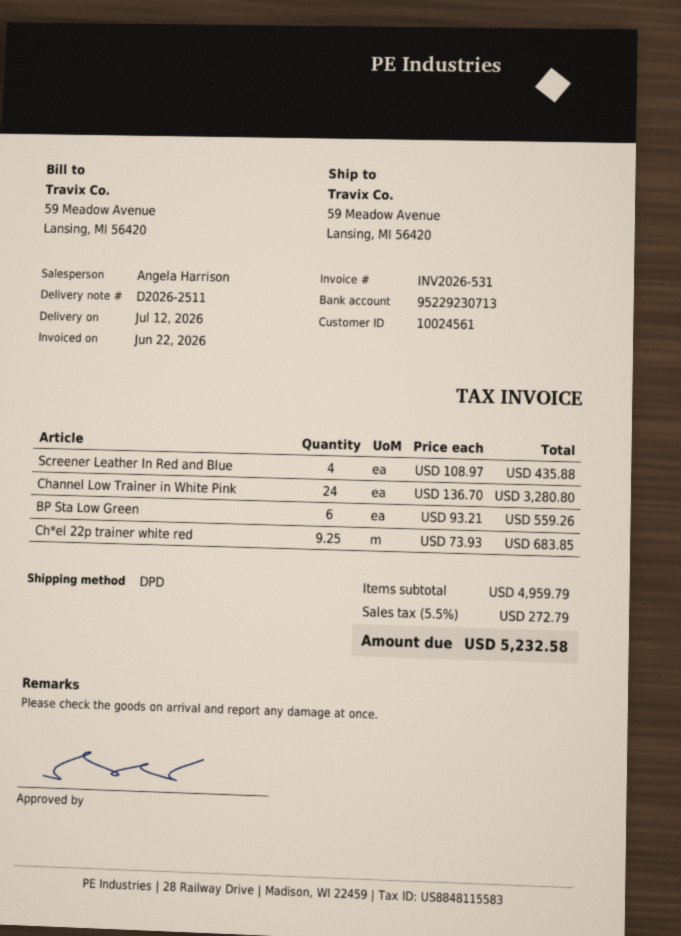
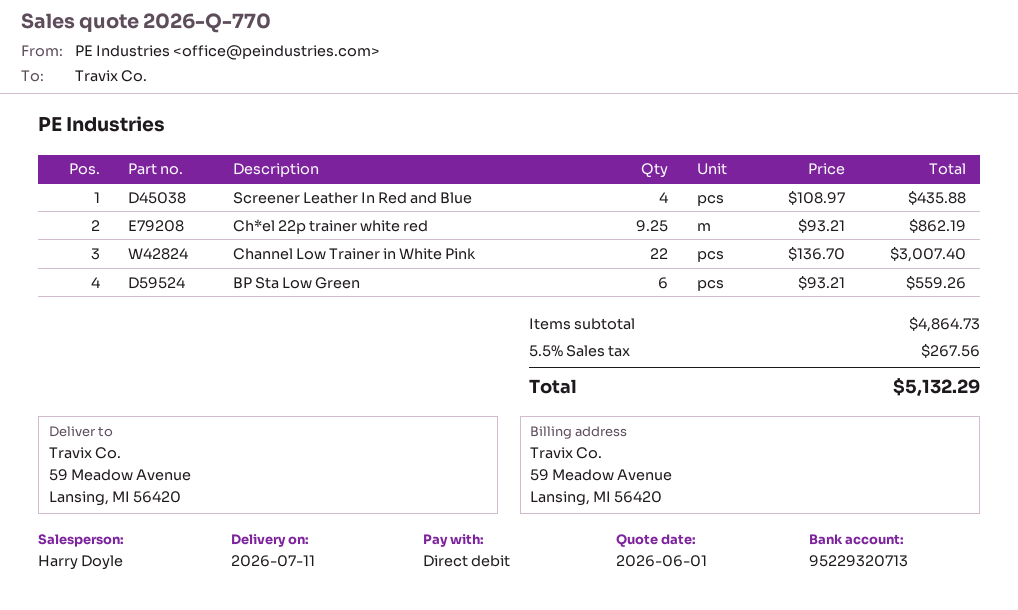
delivery date: 2026-07-12 -> 2026-07-11
sales rep: Angela Harrison -> Harry Doyle
bank account: 95229230713 -> 95229320713
Channel Low Trainer in White Pink: 24 x 136.70 = 3280.80 -> 22 x 136.70 = 3007.40
Ch*el 22p trainer white red: 9.25 x 73.93 = 683.85 -> 9.25 x 93.21 = 862.19
subtotal: 4959.79 -> 4864.73
tax: 5.5% = 272.79 -> 5.5% = 267.56
total: 5232.58 -> 5132.29

